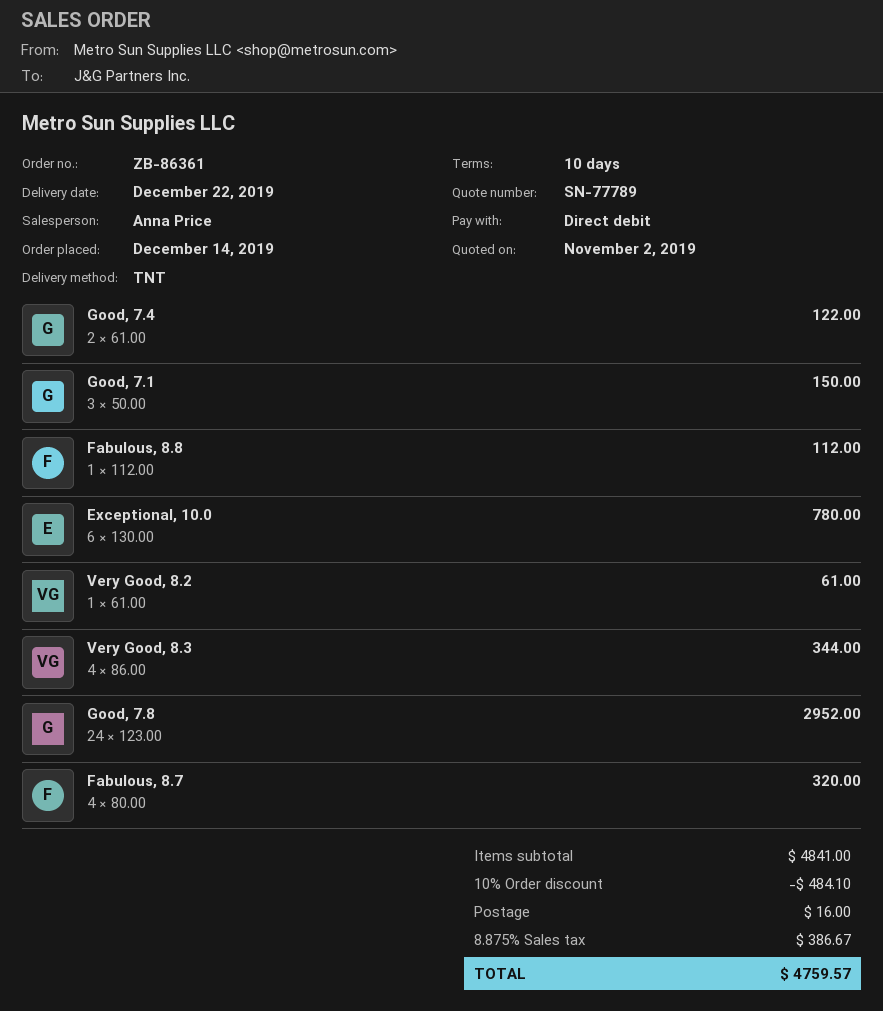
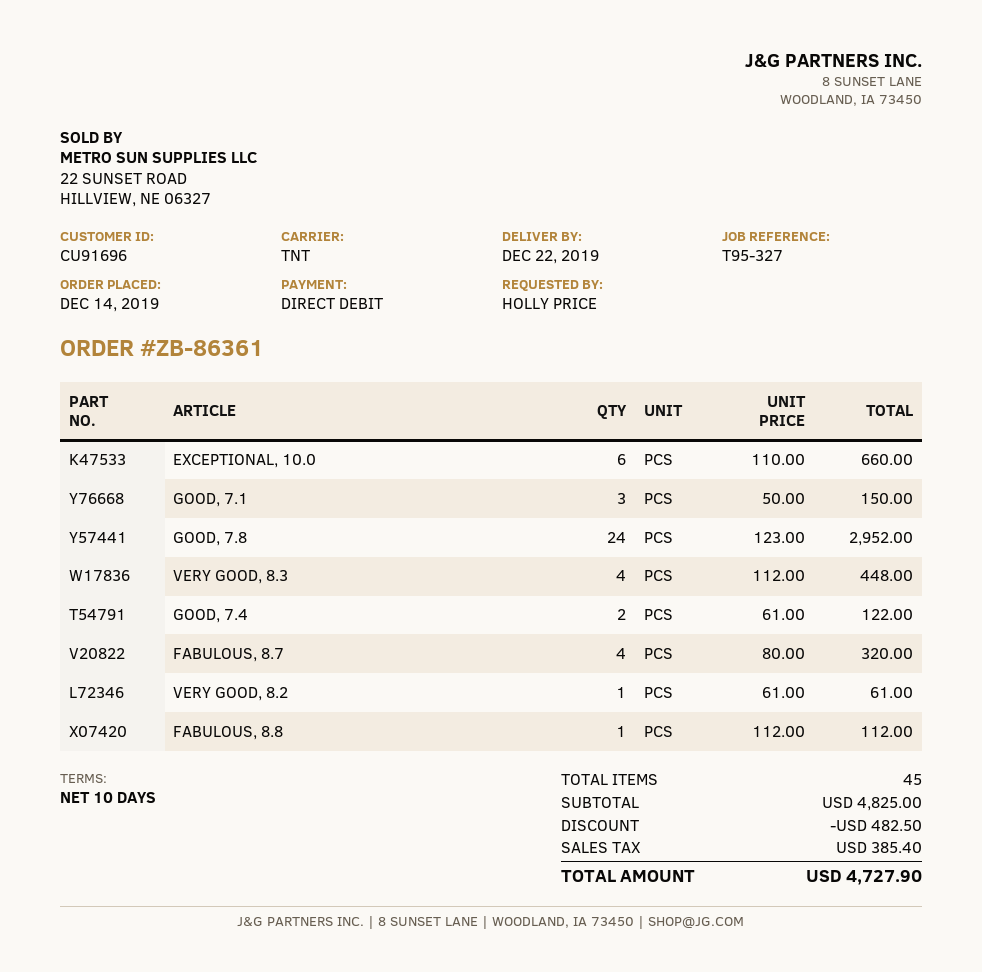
Exceptional, 10.0: 6 x 130.00 = 780.00 -> 6 x 110.00 = 660.00
Very Good, 8.3: 4 x 86.00 = 344.00 -> 4 x 112.00 = 448.00
subtotal: 4841.00 -> 4825.00
discount: 484.10 -> 482.50
shipping: 16.00 -> none
tax: 386.67 -> 385.40
total: 4759.57 -> 4727.90

